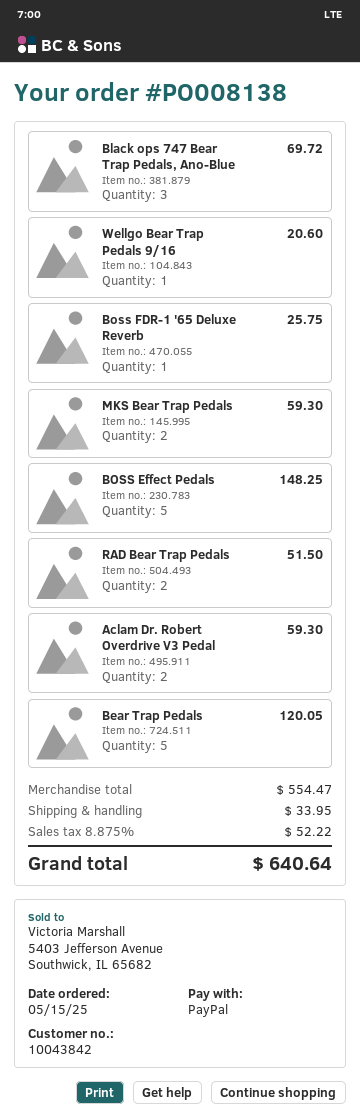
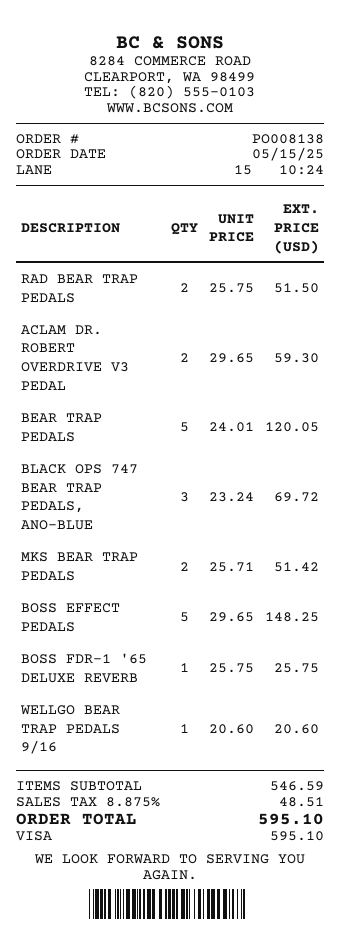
payment method: PayPal -> Visa
MKS Bear Trap Pedals: 2 for 59.30 -> 2 for 51.42
subtotal: 554.47 -> 546.59
shipping: 33.95 -> none
tax: 8.875% = 52.22 -> 8.875% = 48.51
total: 640.64 -> 595.10

